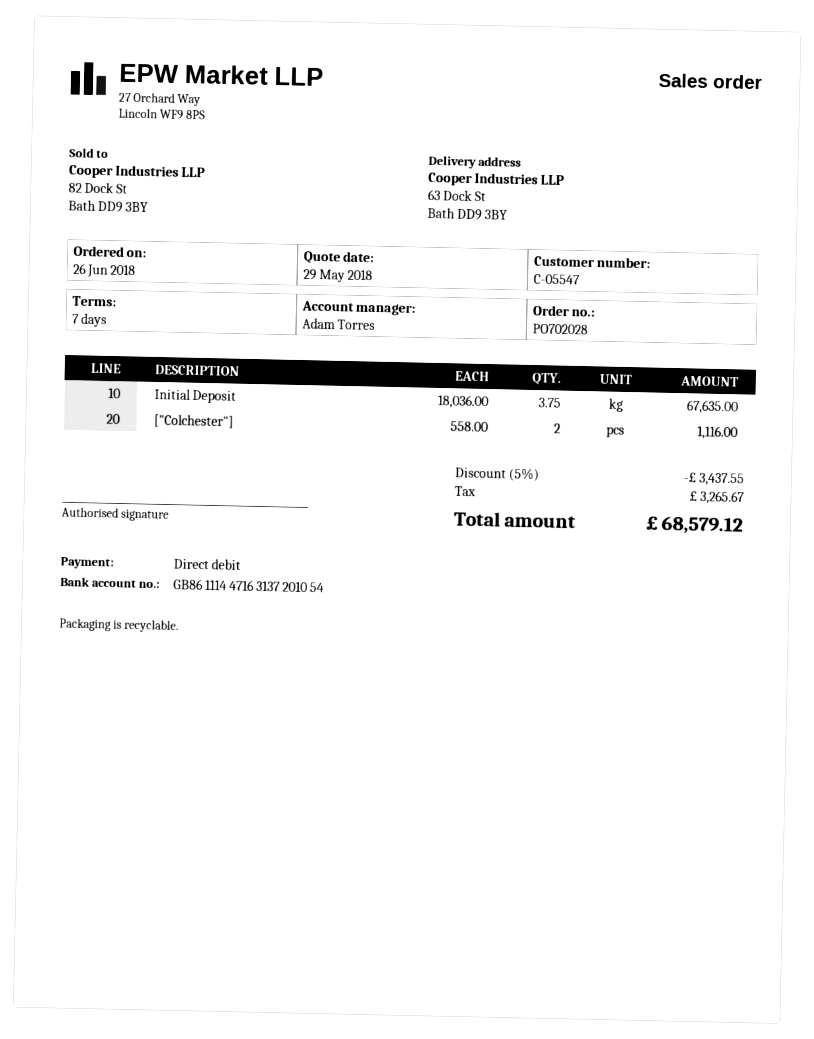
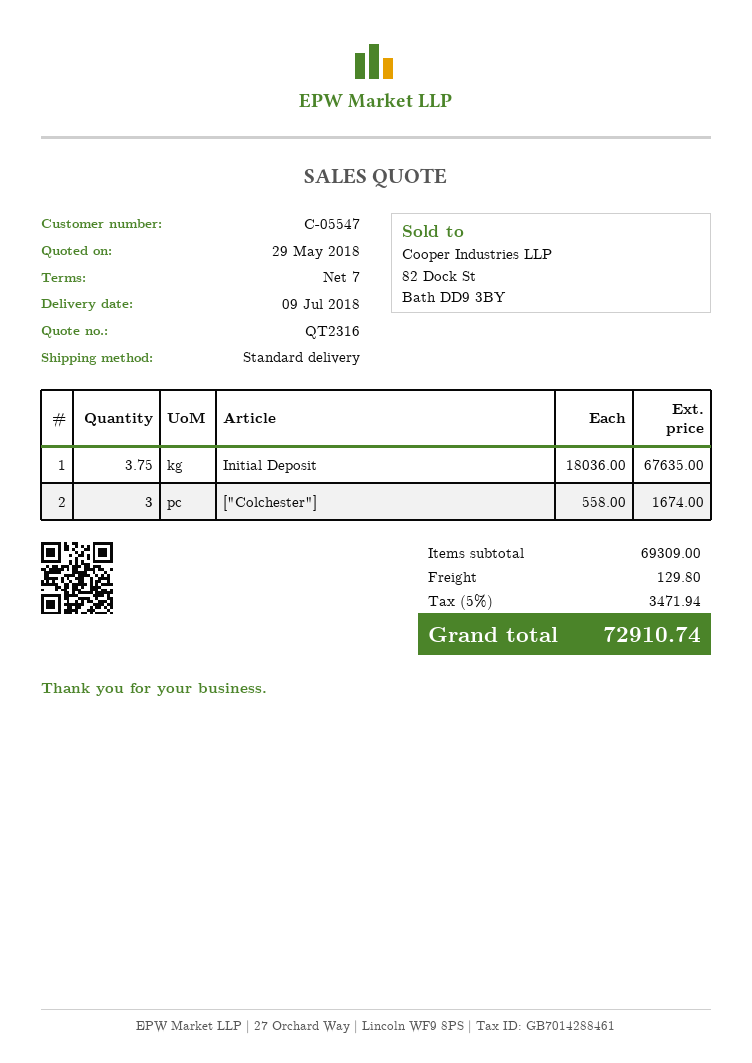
["Colchester"]: 2 x 558.00 = 1116.00 -> 3 x 558.00 = 1674.00
discount: 5% = 3437.55 -> none
shipping: none -> 129.80
tax: 3265.67 -> 3471.94
total: 68579.12 -> 72910.74

